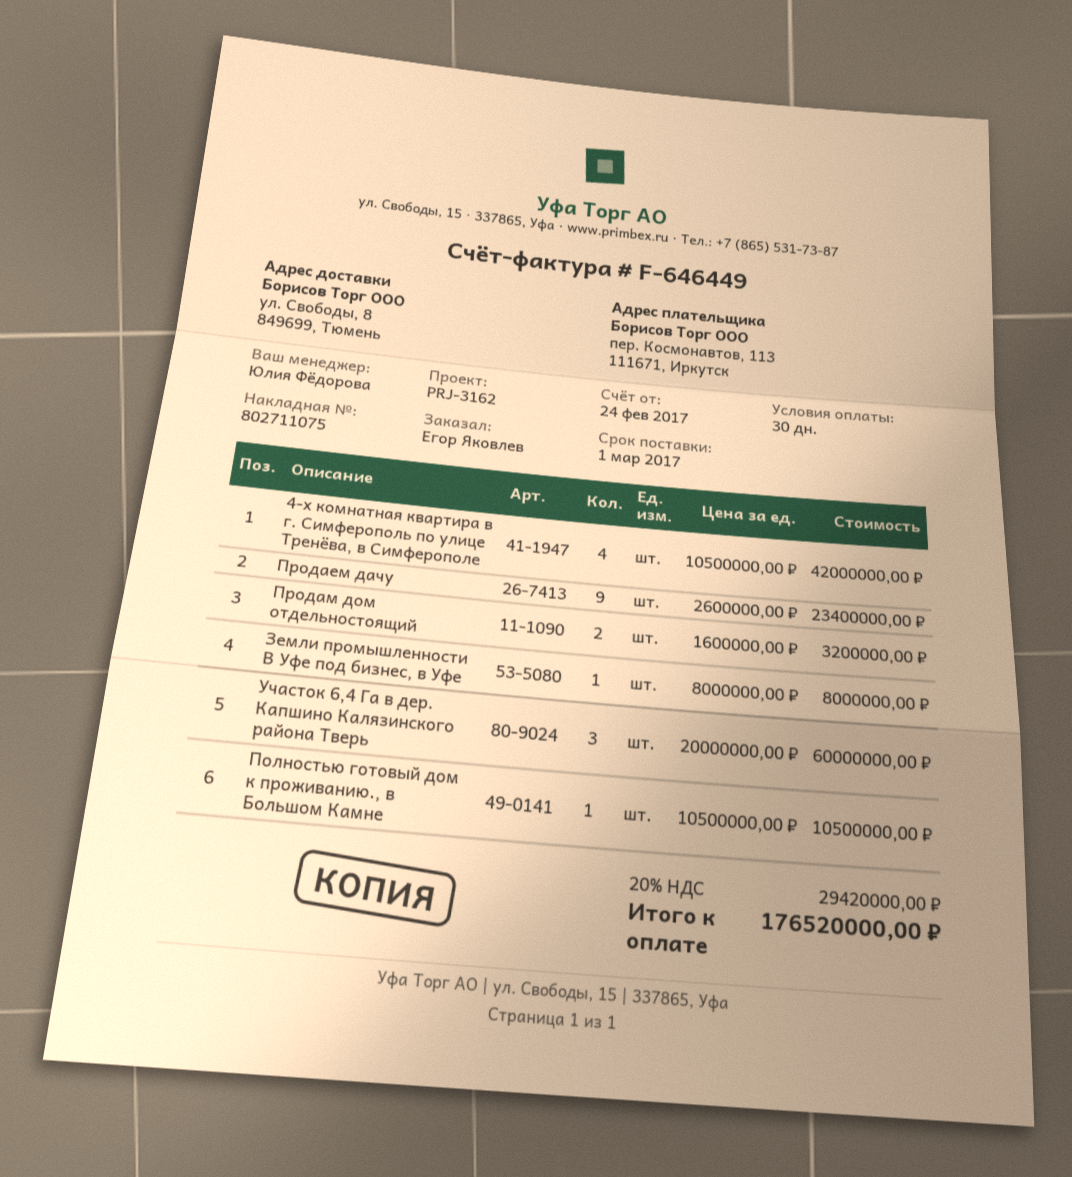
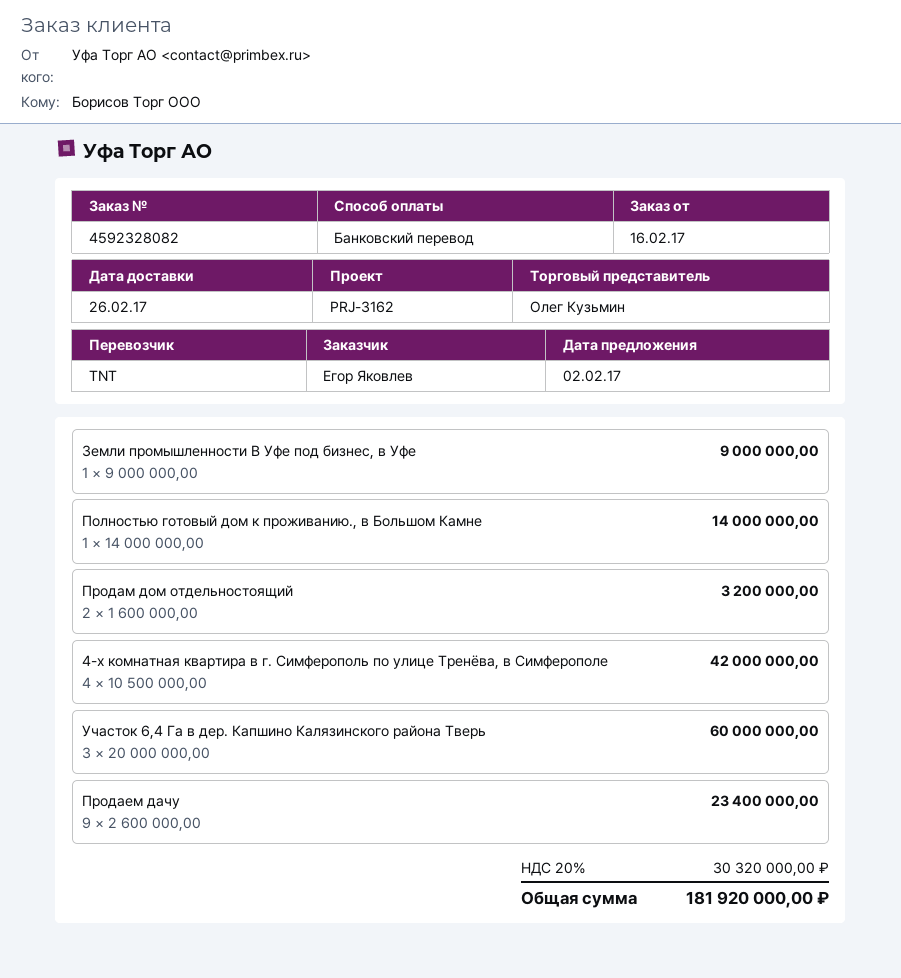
delivery date: 2017-03-01 -> 2017-02-26
sales rep: Юлия Фёдорова -> Олег Кузьмин
Земли промышленности В Уфе под бизнес, в Уфе: 1 x 8000000.00 = 8000000.00 -> 1 x 9000000.00 = 9000000.00
Полностью готовый дом к проживанию., в Большом Камне: 1 x 10500000.00 = 10500000.00 -> 1 x 14000000.00 = 14000000.00
tax: 20% = 29420000.00 -> 20% = 30320000.00
total: 176520000.00 -> 181920000.00

